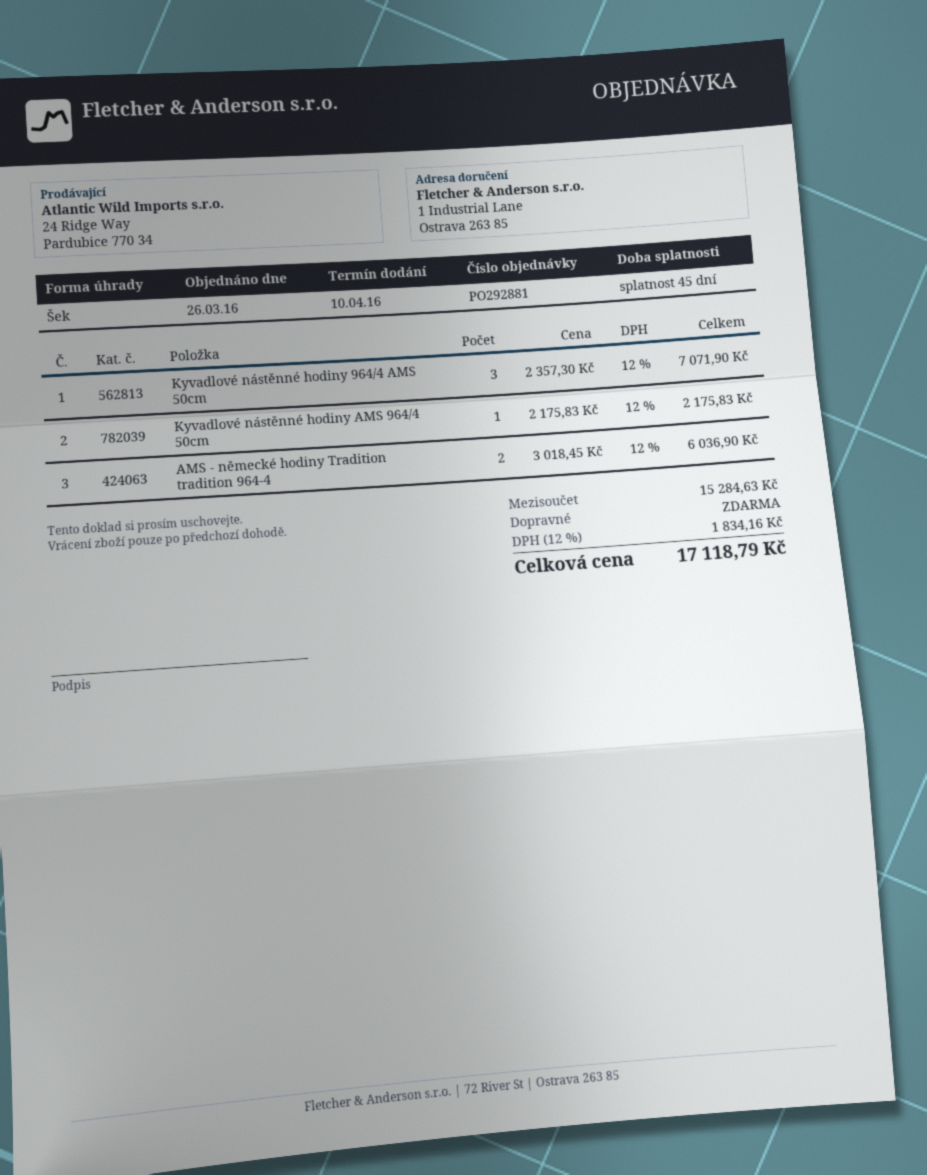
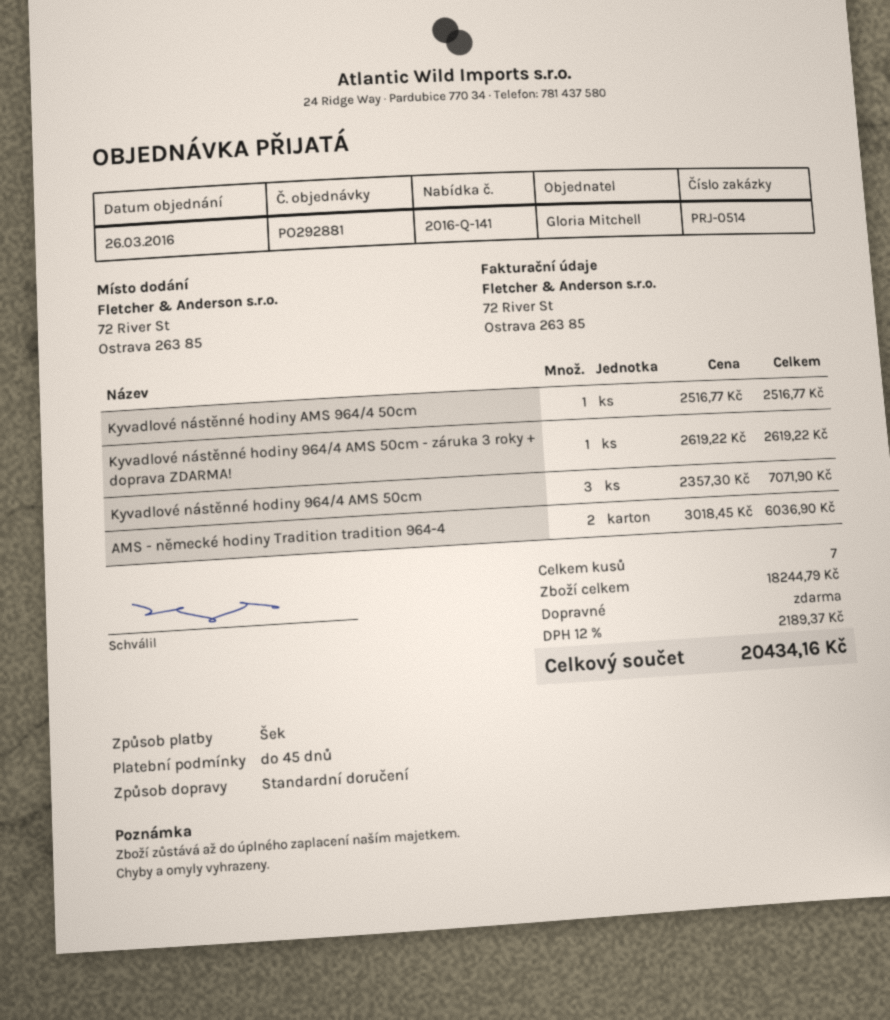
ship to: 1 Industrial Lane, Ostrava 263 85 -> 72 River St, Ostrava 263 85
Kyvadlové nástěnné hodiny AMS 964/4 50cm: 1 x 2175.83 = 2175.83 -> 1 x 2516.77 = 2516.77
Kyvadlové nástěnné hodiny 964/4 AMS 50cm - záruka 3 roky + doprava ZDARMA!: none -> 1 x 2619.22 = 2619.22
subtotal: 15284.63 -> 18244.79
tax: 12% = 1834.16 -> 12% = 2189.37
total: 17118.79 -> 20434.16

